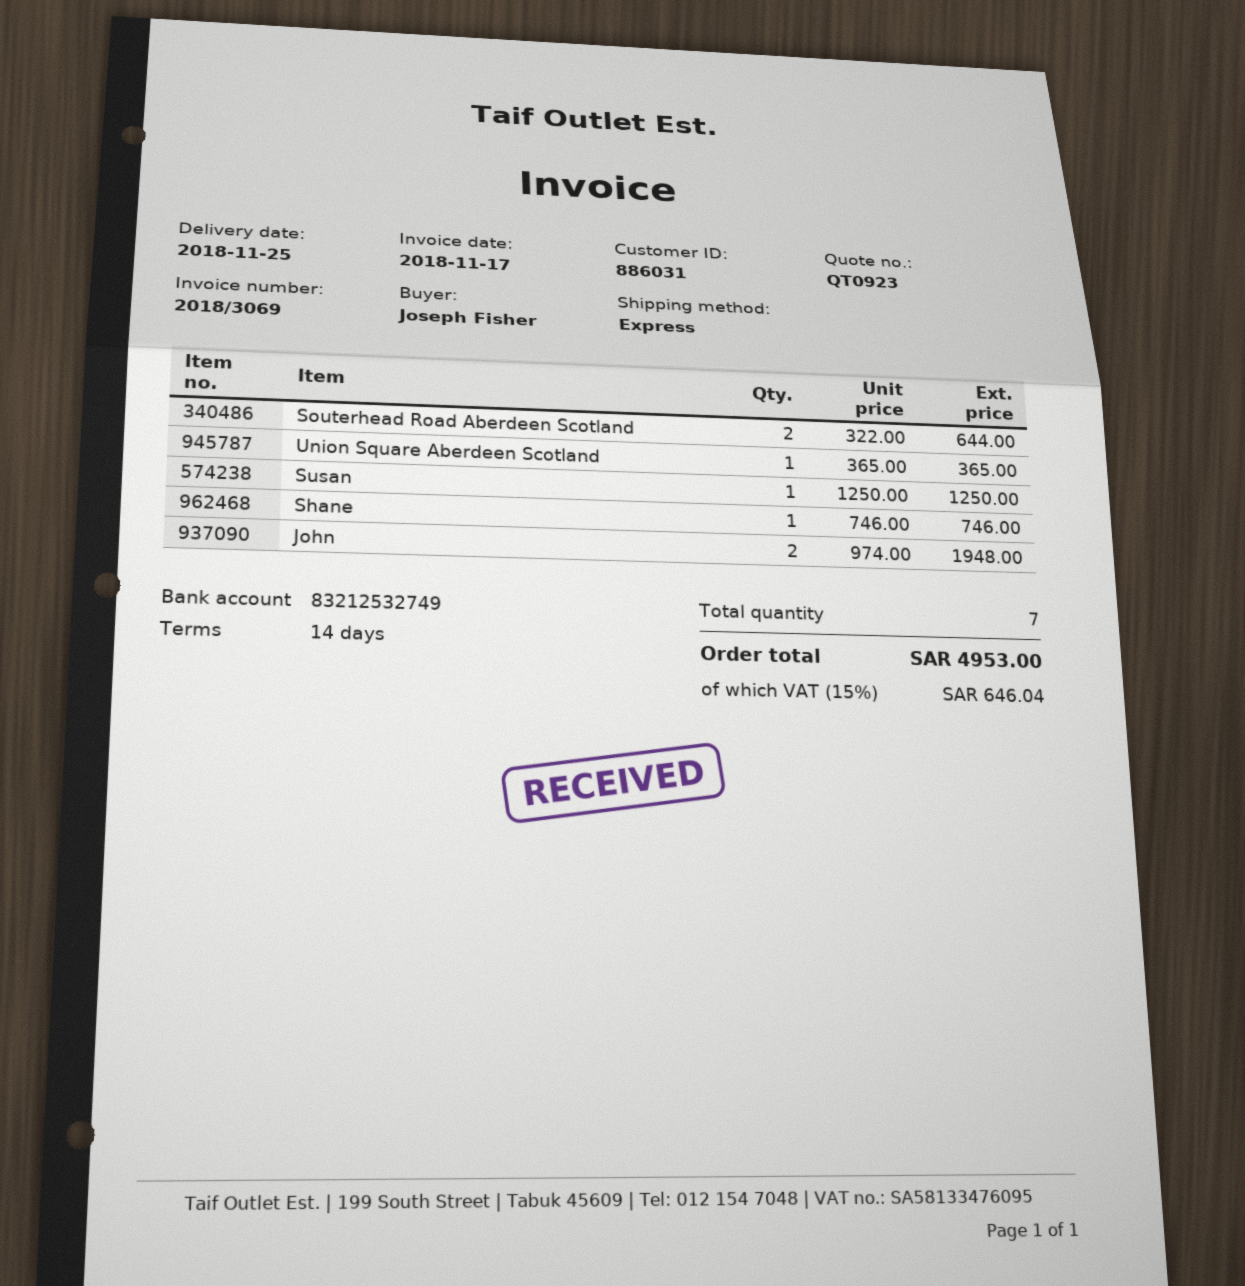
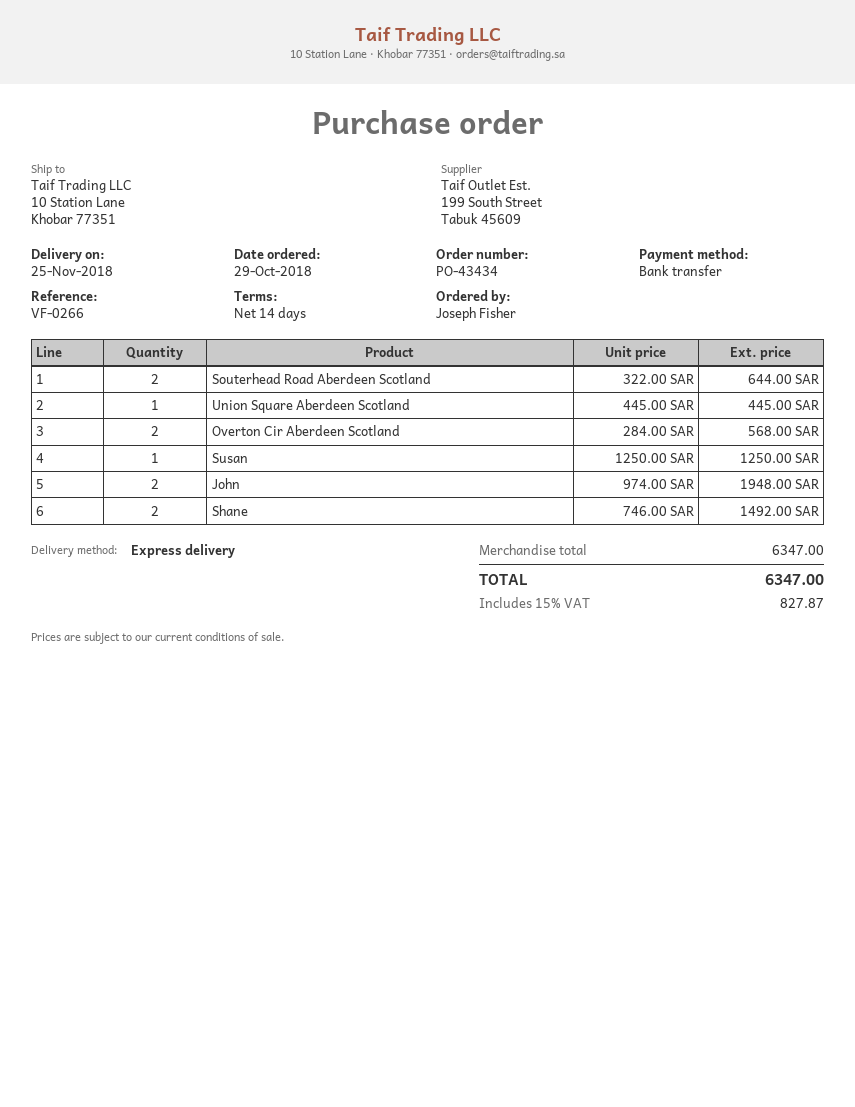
Union Square Aberdeen Scotland: 1 x 365.00 = 365.00 -> 1 x 445.00 = 445.00
Shane: 1 x 746.00 = 746.00 -> 2 x 746.00 = 1492.00
Overton Cir Aberdeen Scotland: none -> 2 x 284.00 = 568.00
tax: 15% = 646.04 -> 15% = 827.87
total: 4953.00 -> 6347.00

